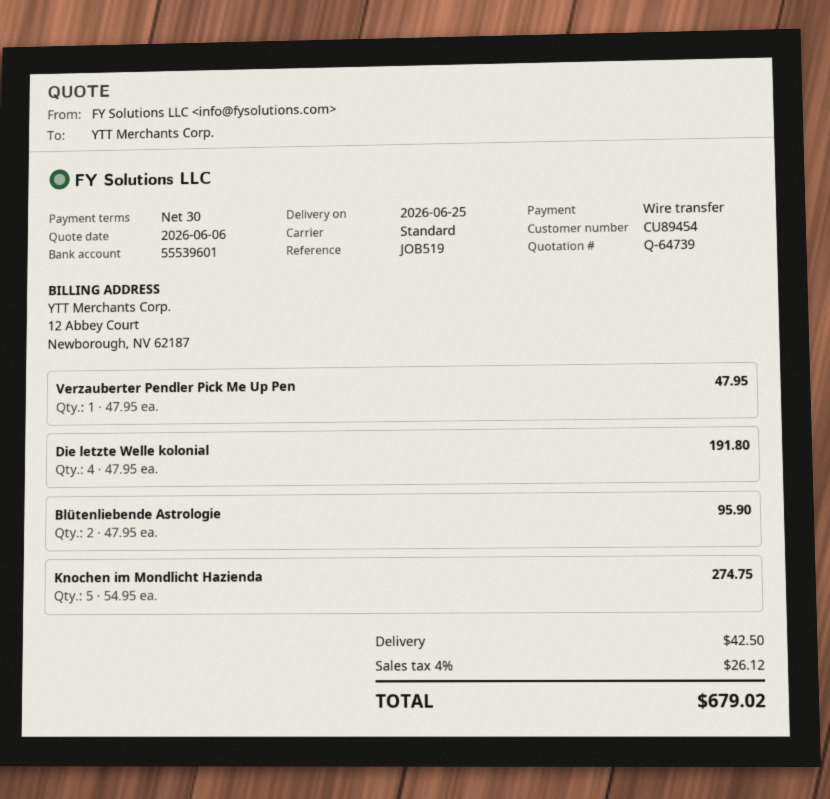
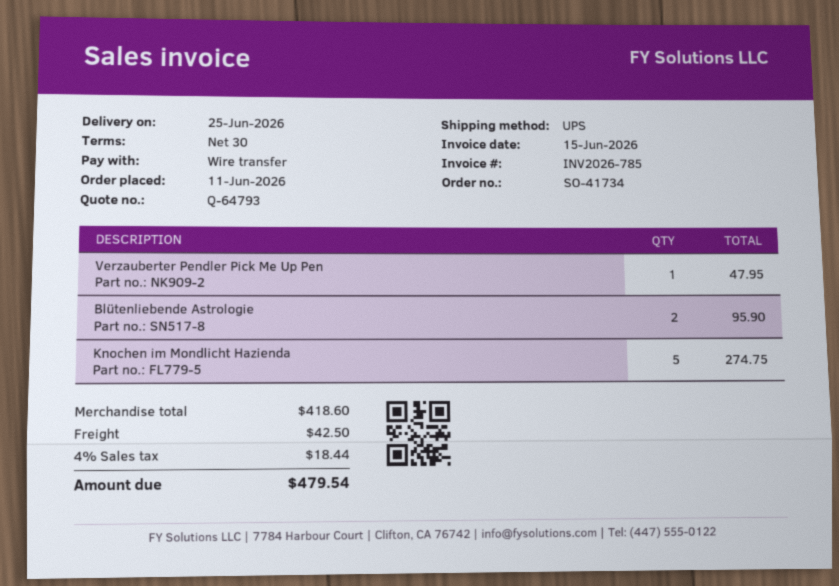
quote number: Q-64739 -> Q-64793
shipping method: standard -> UPS
Die letzte Welle kolonial: 4 for 191.80 -> none
tax: 4% = 26.12 -> 4% = 18.44
total: 679.02 -> 479.54

